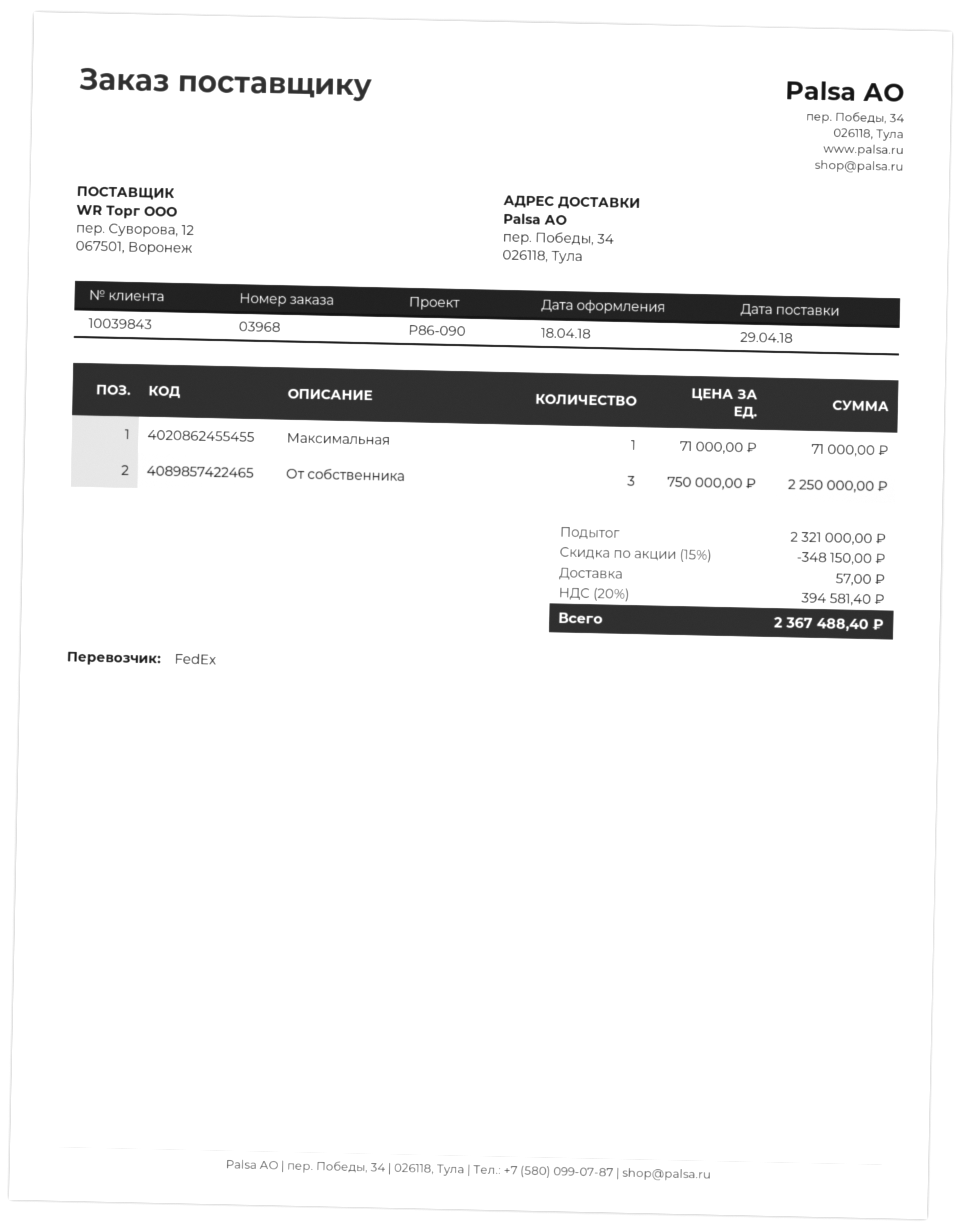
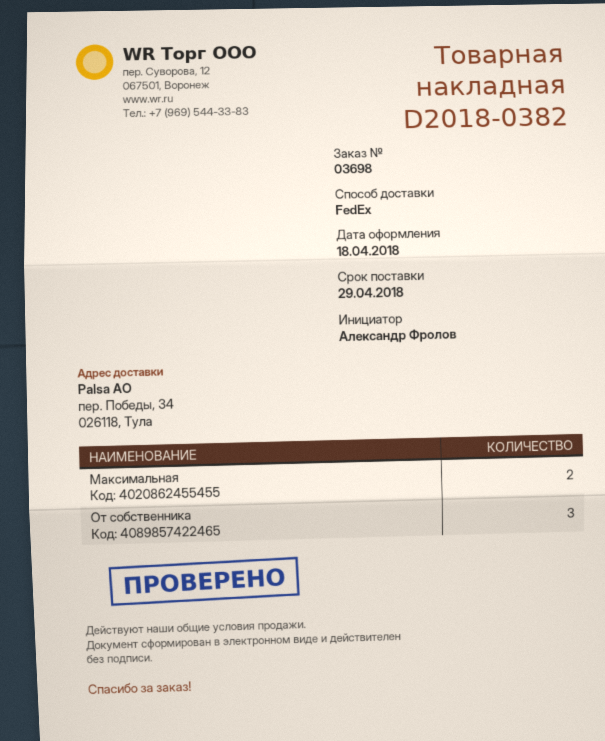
order number: 03968 -> 03698
Максимальная: 1 -> 2

